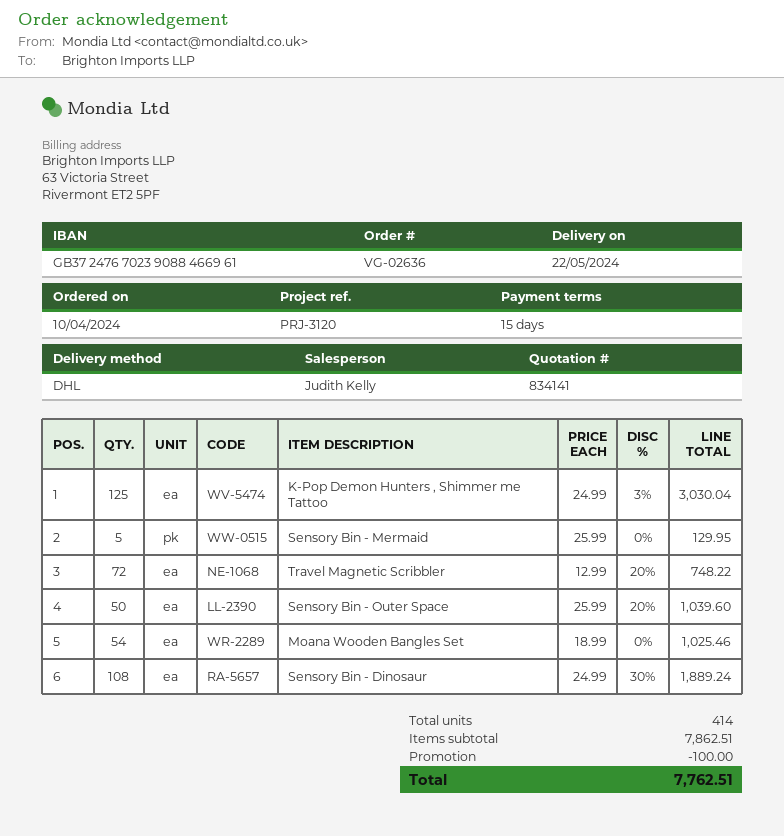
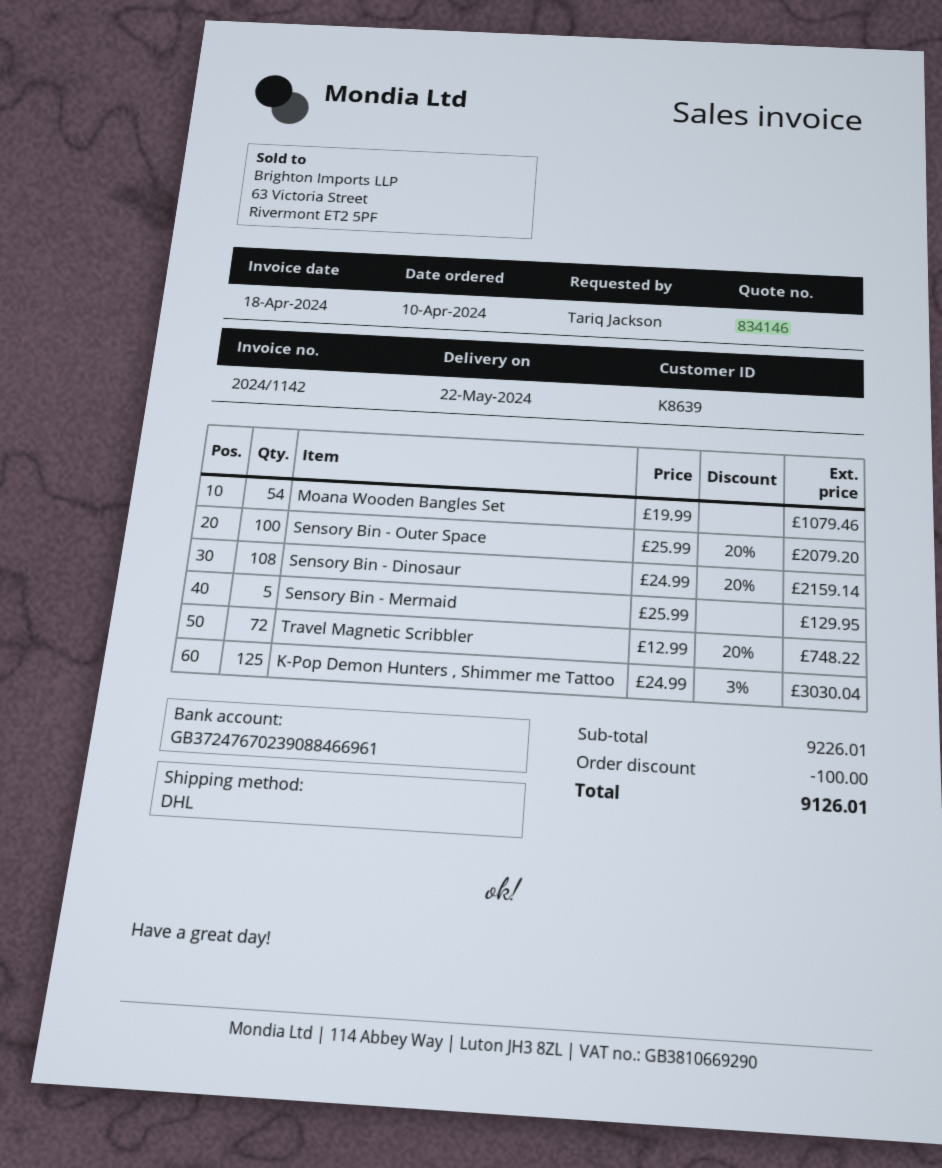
quote number: 834141 -> 834146
Sensory Bin - Outer Space: 50 x 25.99 - 20% = 1039.60 -> 100 x 25.99 - 20% = 2079.20
Moana Wooden Bangles Set: 54 x 18.99 = 1025.46 -> 54 x 19.99 = 1079.46
Sensory Bin - Dinosaur: 108 x 24.99 - 30% = 1889.24 -> 108 x 24.99 - 20% = 2159.14
subtotal: 7862.51 -> 9226.01
total: 7762.51 -> 9126.01

